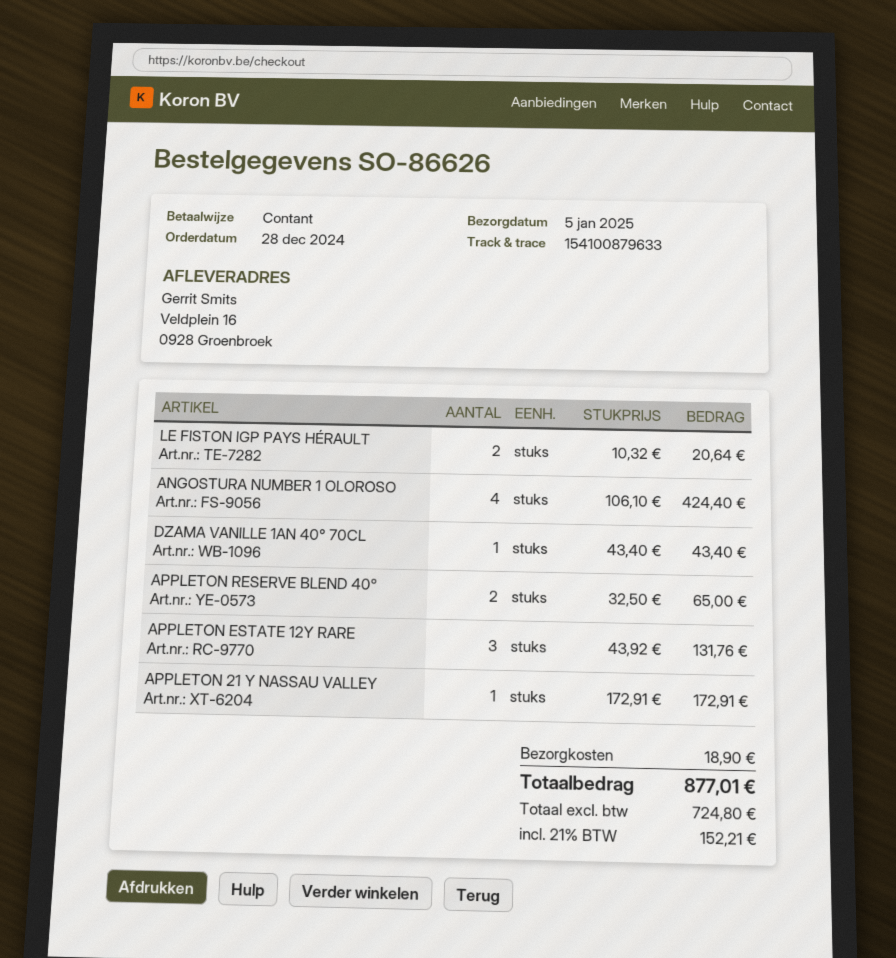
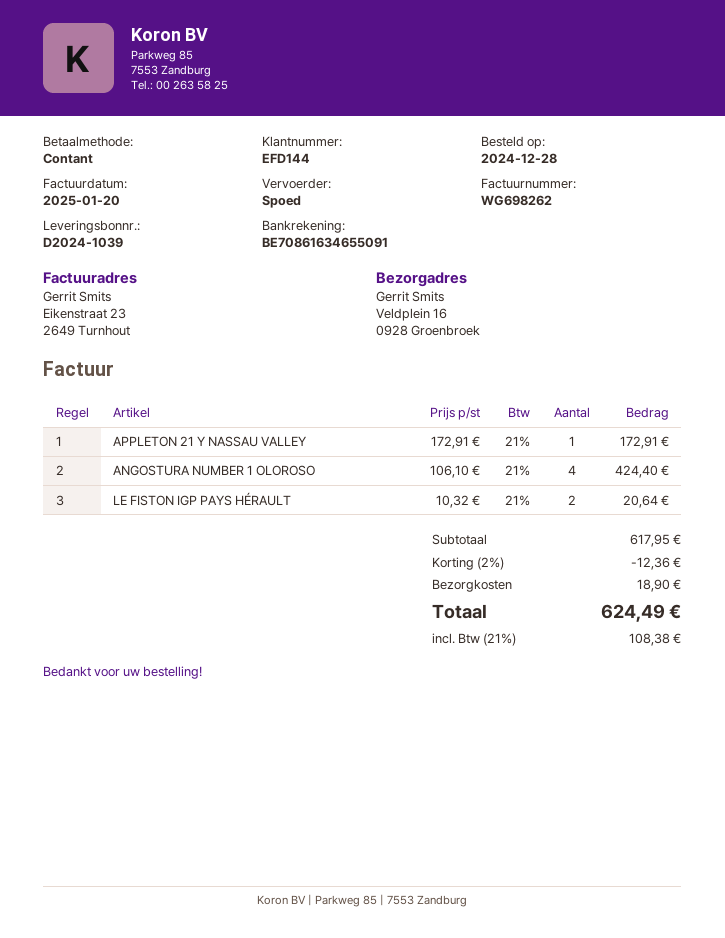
DZAMA VANILLE 1AN 40° 70CL: 1 x 43.40 = 43.40 -> none
APPLETON RESERVE BLEND 40°: 2 x 32.50 = 65.00 -> none
APPLETON ESTATE 12Y RARE: 3 x 43.92 = 131.76 -> none
discount: none -> 2% = 12.36
tax: 21% = 152.21 -> 21% = 108.38
total: 877.01 -> 624.49

